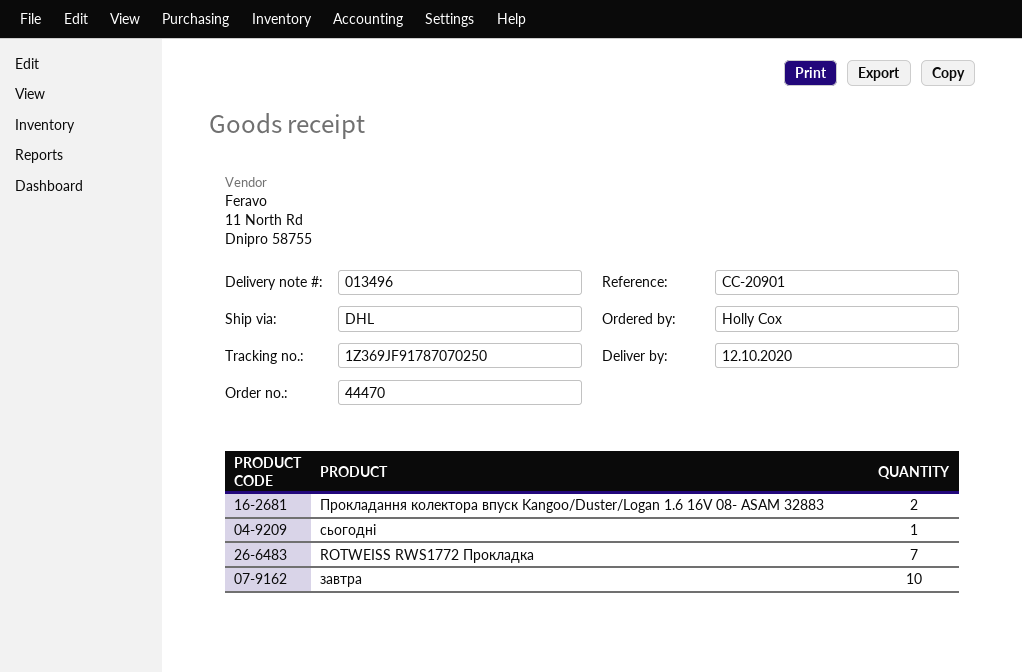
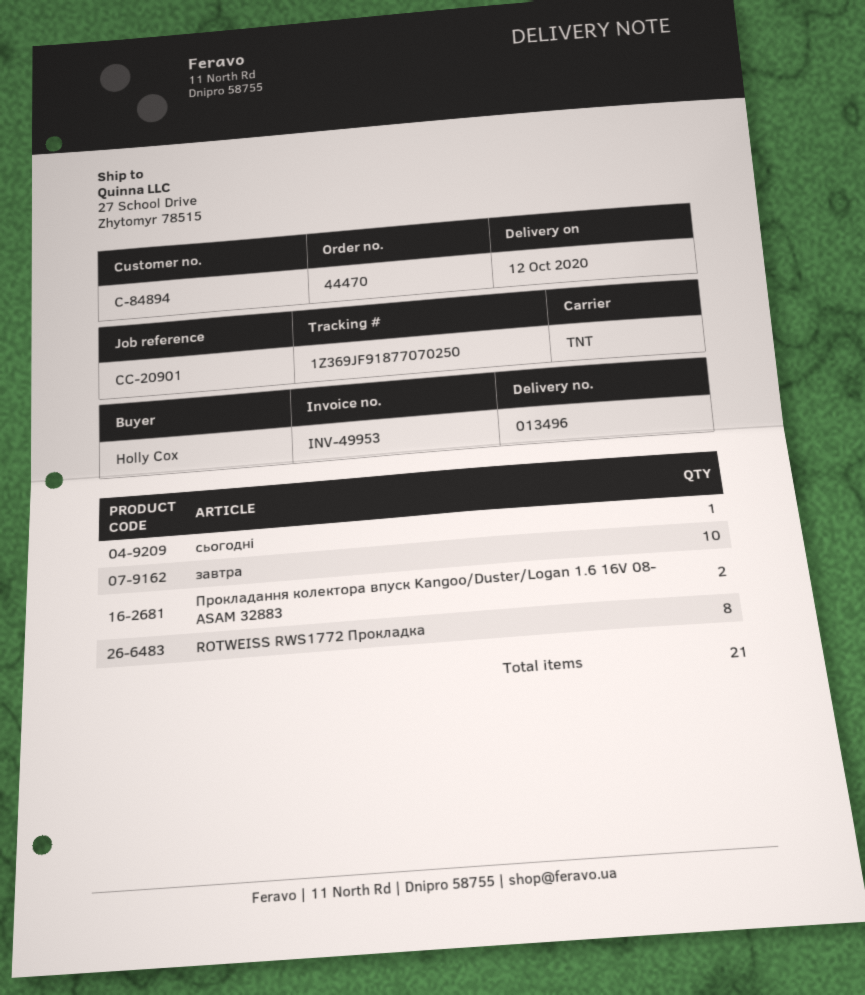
shipping method: DHL -> TNT
tracking number: 1Z369JF91787070250 -> 1Z369JF91877070250
ROTWEISS RWS1772 Прокладка: 7 -> 8

